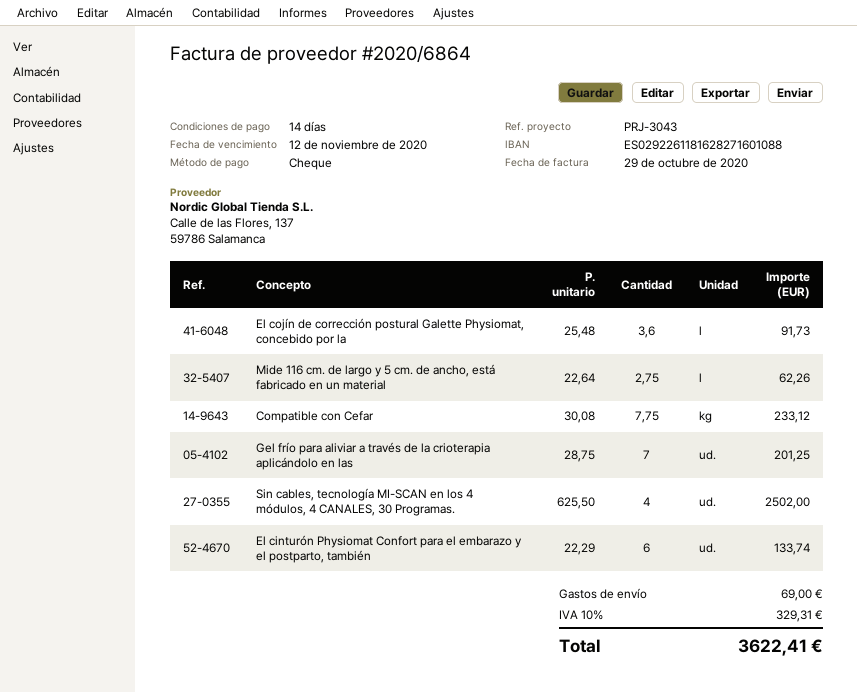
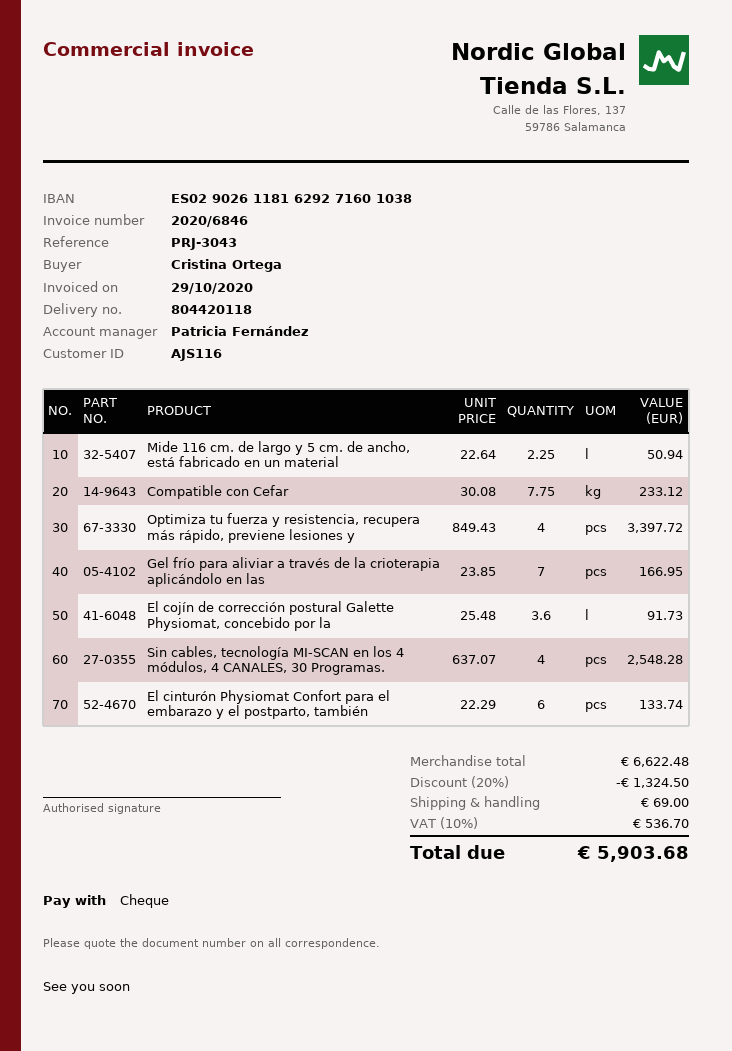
invoice number: 2020/6864 -> 2020/6846
bank account: ES0292261181628271601088 -> ES0290261181629271601038
Mide 116 cm. de largo y 5 cm. de ancho, está fabricado en un material: 2.75 x 22.64 = 62.26 -> 2.25 x 22.64 = 50.94
Gel frío para aliviar a través de la crioterapia aplicándolo en las: 7 x 28.75 = 201.25 -> 7 x 23.85 = 166.95
Sin cables, tecnología MI-SCAN en los 4 módulos, 4 CANALES, 30 Programas.: 4 x 625.50 = 2502.00 -> 4 x 637.07 = 2548.28
Optimiza tu fuerza y resistencia, recupera más rápido, previene lesiones y: none -> 4 x 849.43 = 3397.72
discount: none -> 20% = 1324.50
tax: 10% = 329.31 -> 10% = 536.70
total: 3622.41 -> 5903.68

